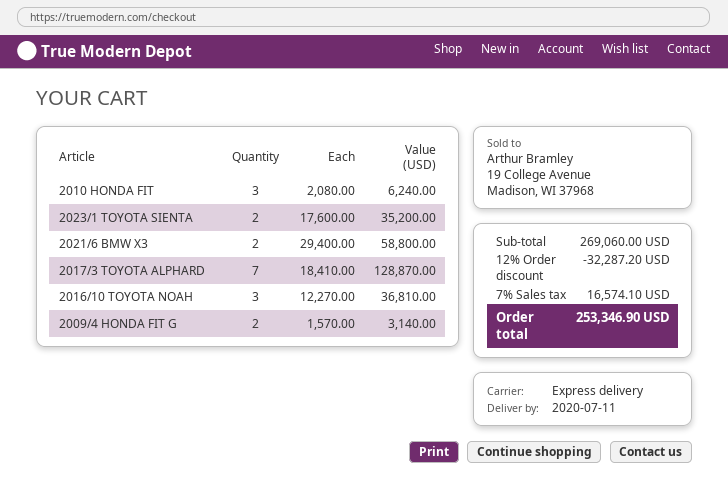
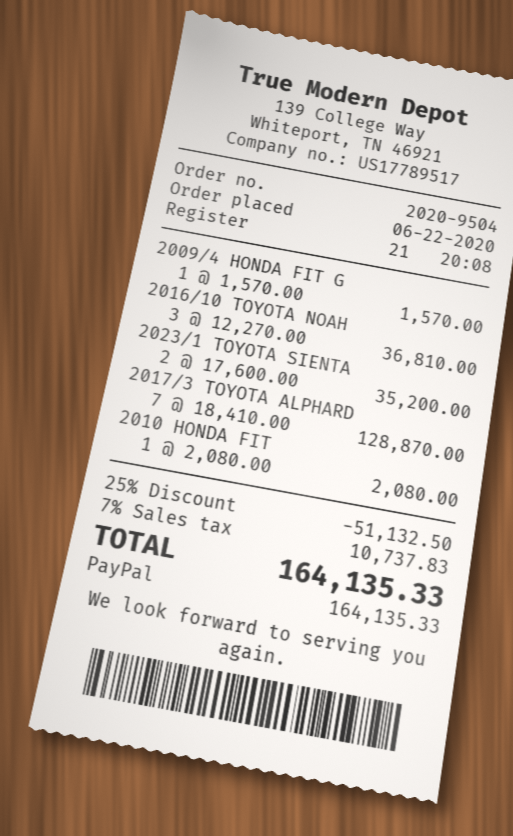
2010 HONDA FIT: 3 x 2080.00 = 6240.00 -> 1 x 2080.00 = 2080.00
2021/6 BMW X3: 2 x 29400.00 = 58800.00 -> none
2009/4 HONDA FIT G: 2 x 1570.00 = 3140.00 -> 1 x 1570.00 = 1570.00
discount: 12% = 32287.20 -> 25% = 51132.50
tax: 7% = 16574.10 -> 7% = 10737.83
total: 253346.90 -> 164135.33

